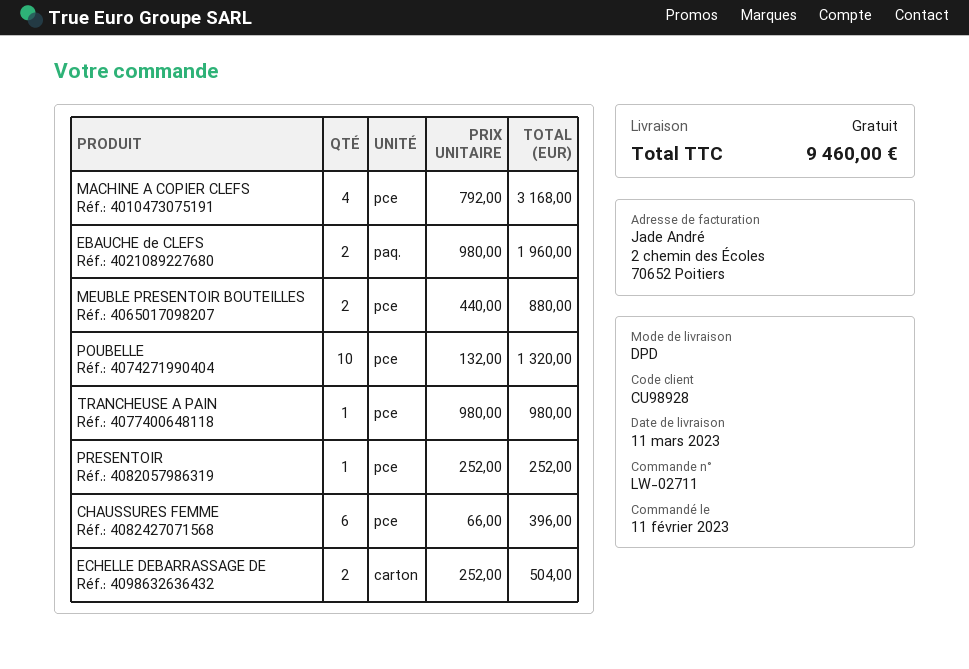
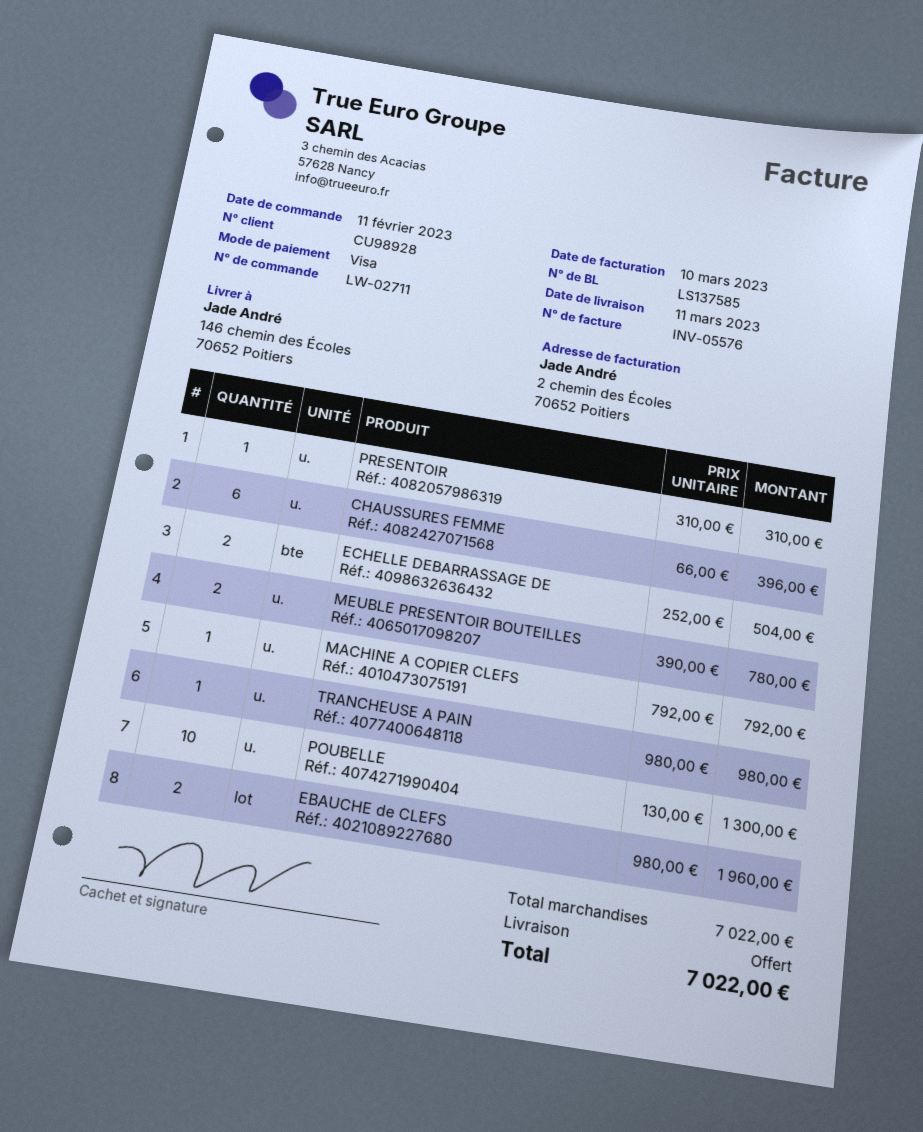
MACHINE A COPIER CLEFS: 4 x 792.00 = 3168.00 -> 1 x 792.00 = 792.00
MEUBLE PRESENTOIR BOUTEILLES: 2 x 440.00 = 880.00 -> 2 x 390.00 = 780.00
POUBELLE: 10 x 132.00 = 1320.00 -> 10 x 130.00 = 1300.00
PRESENTOIR: 1 x 252.00 = 252.00 -> 1 x 310.00 = 310.00
total: 9460.00 -> 7022.00

